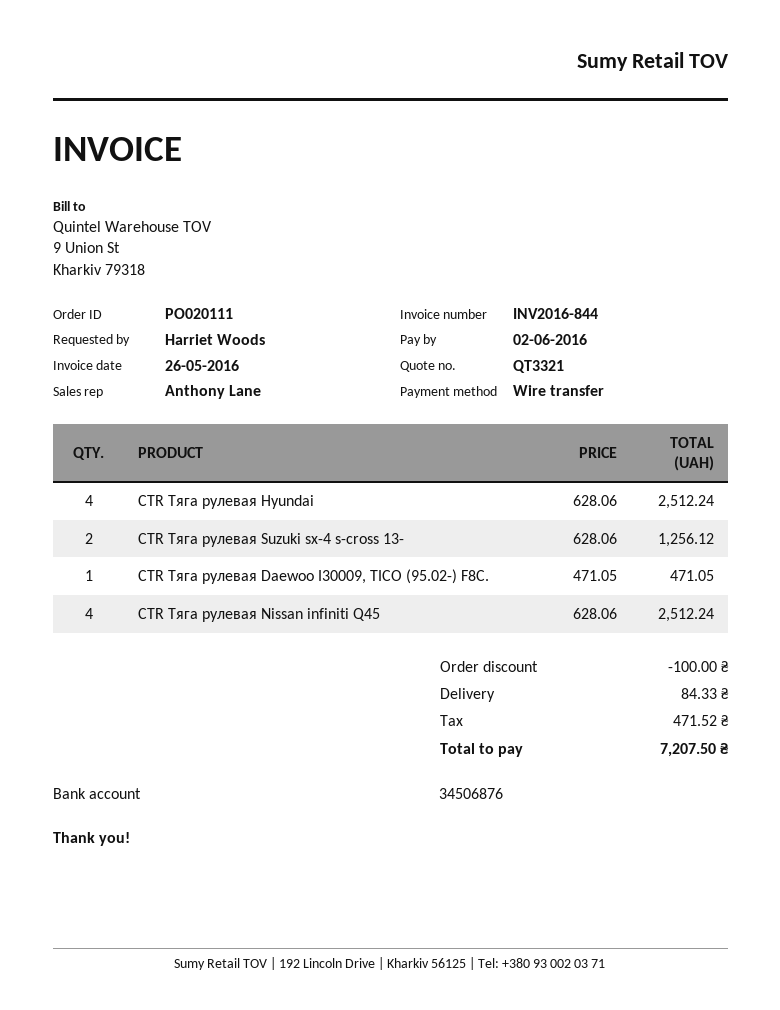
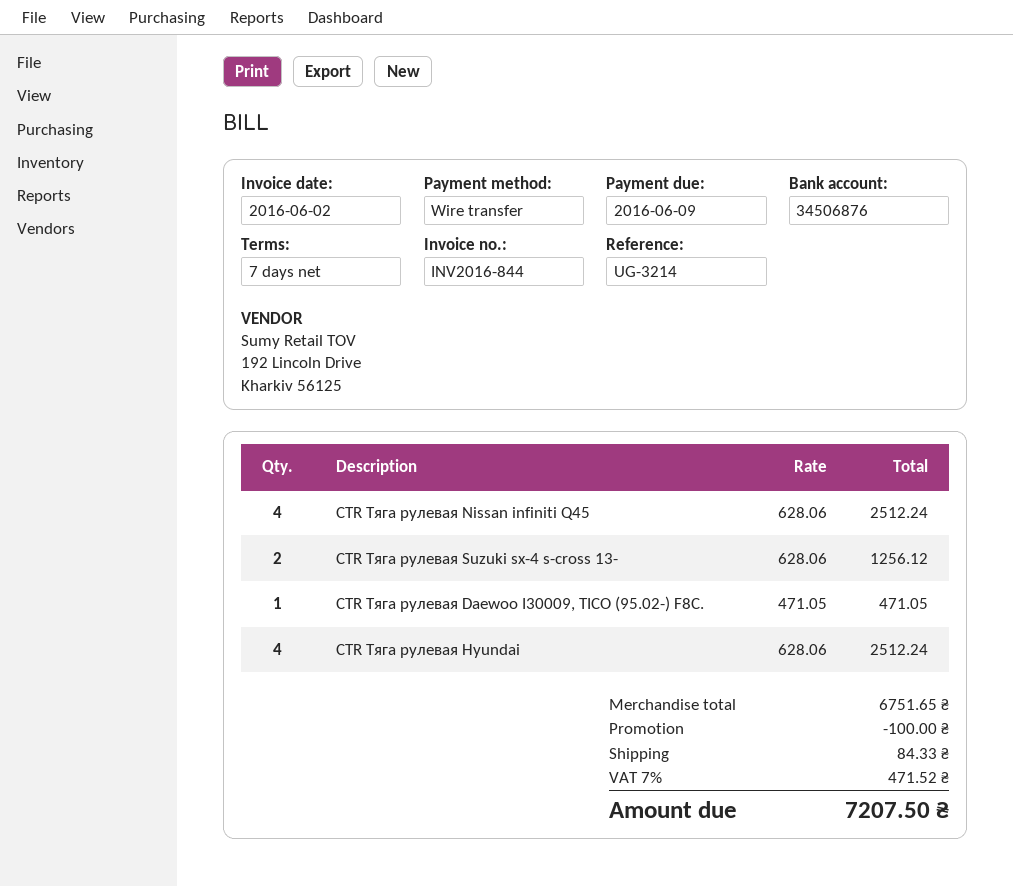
invoice date: 2016-05-26 -> 2016-06-02
due date: 2016-06-02 -> 2016-06-09

